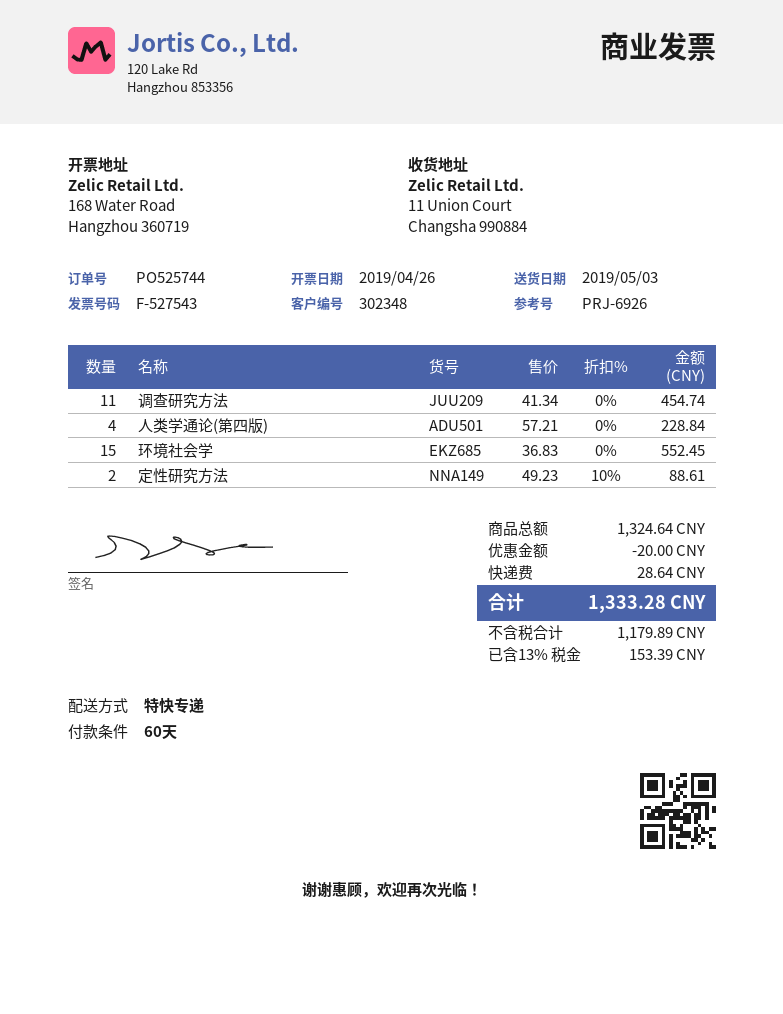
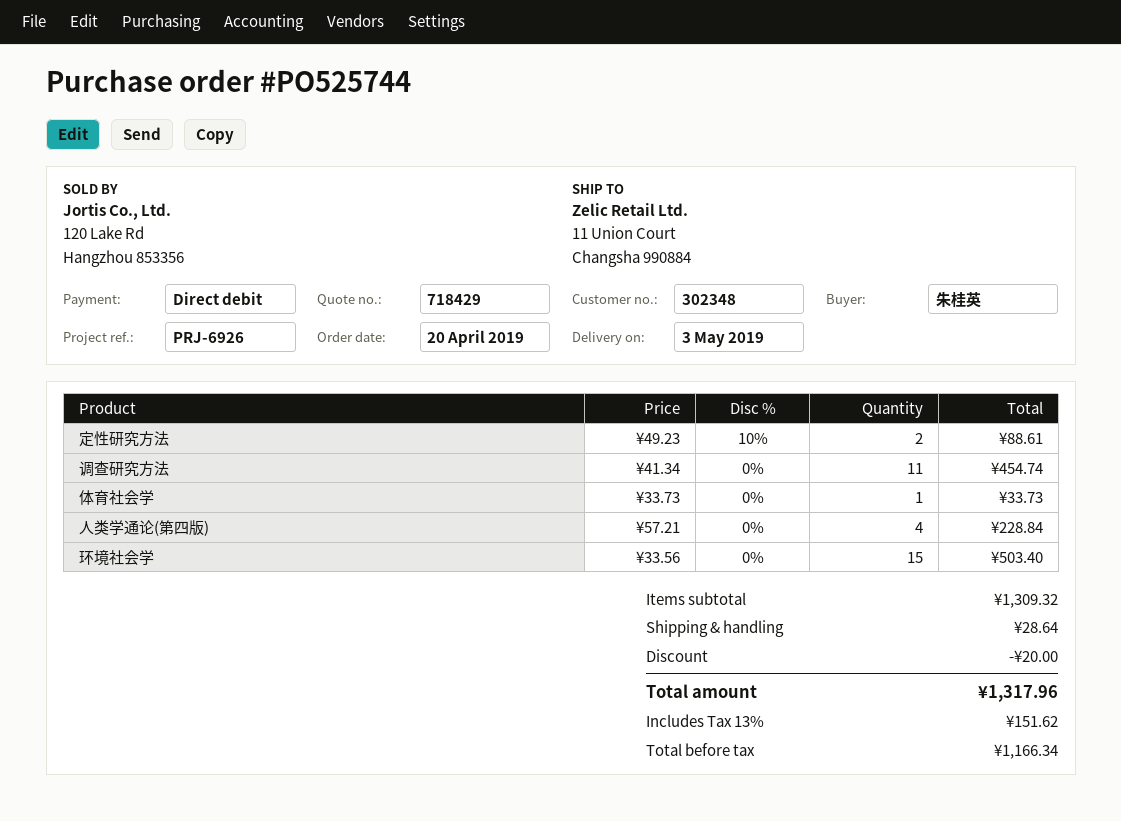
环境社会学: 15 x 36.83 = 552.45 -> 15 x 33.56 = 503.40
体育社会学: none -> 1 x 33.73 = 33.73
subtotal: 1324.64 -> 1309.32
net: 1179.89 -> 1166.34
tax: 13% = 153.39 -> 13% = 151.62
total: 1333.28 -> 1317.96

